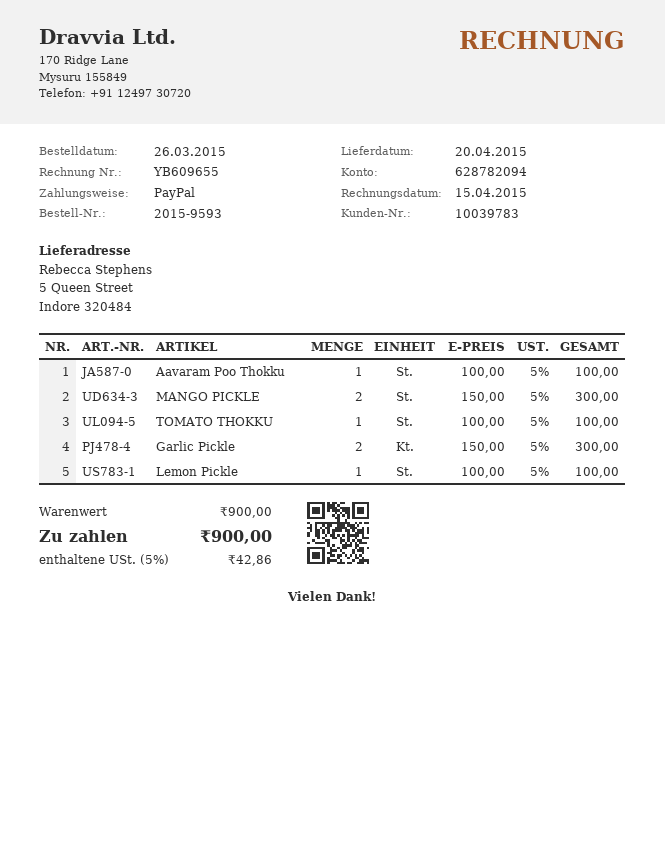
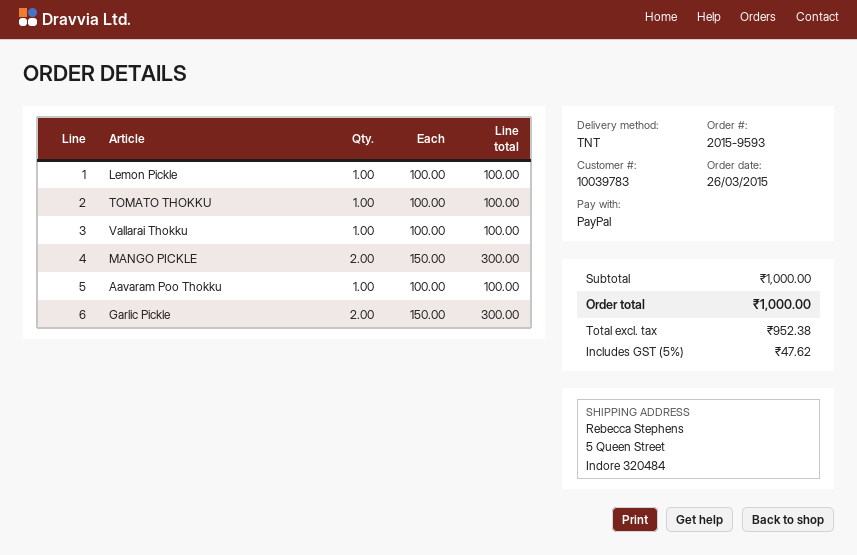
Vallarai Thokku: none -> 1 x 100.00 = 100.00
subtotal: 900.00 -> 1000.00
tax: 5% = 42.86 -> 5% = 47.62
total: 900.00 -> 1000.00

